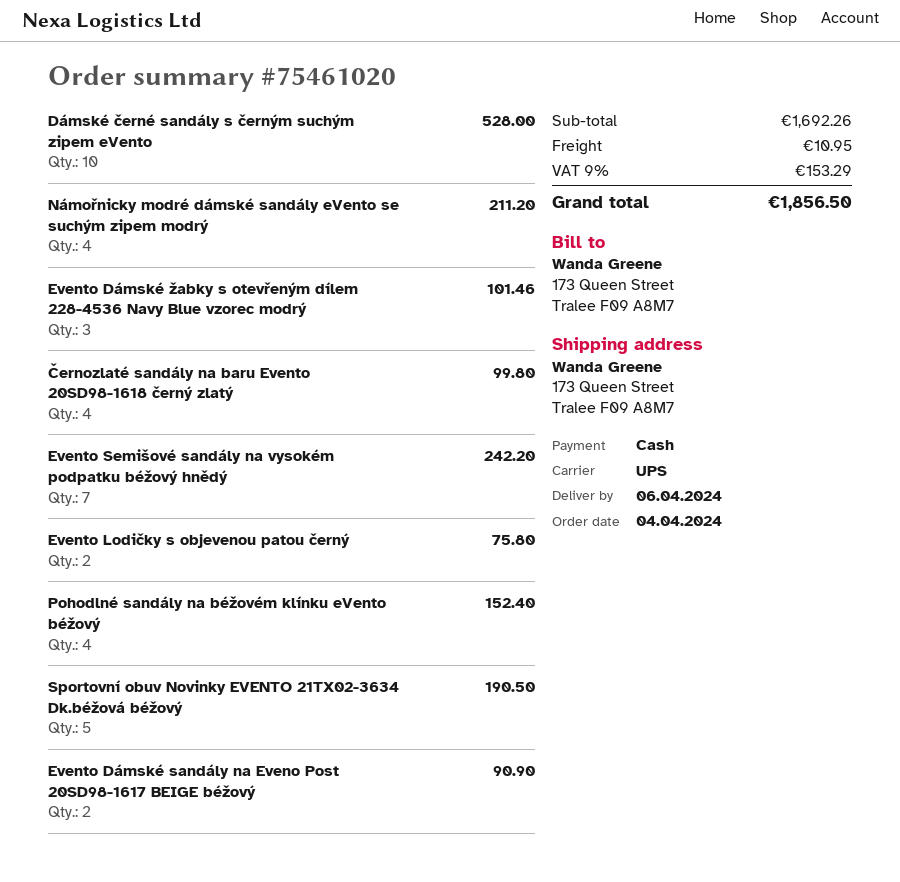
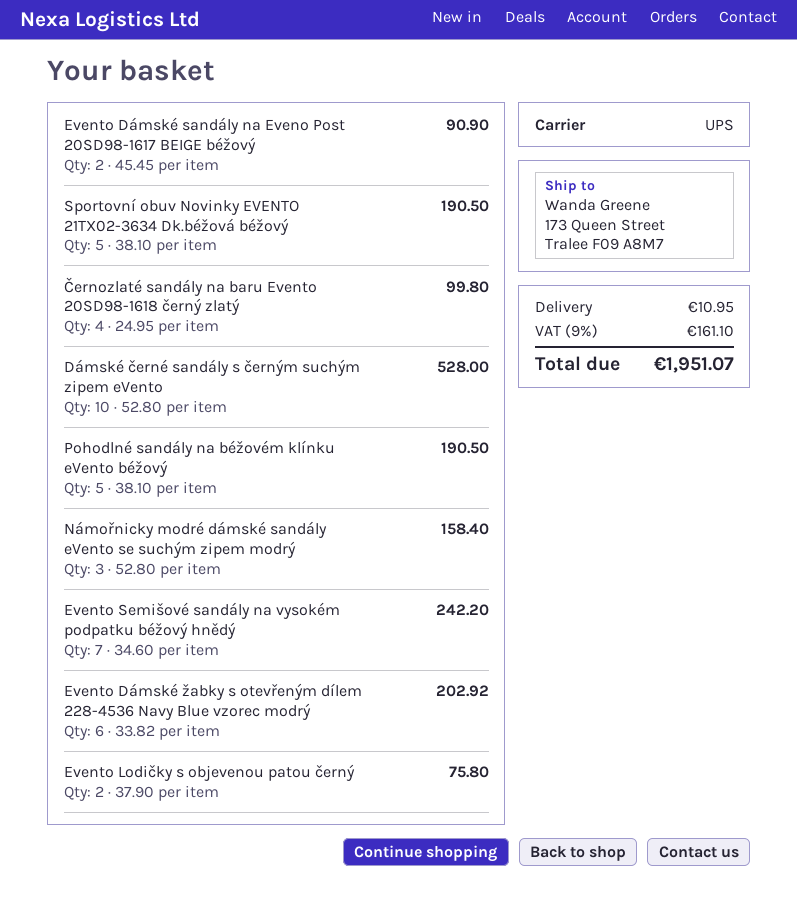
Námořnicky modré dámské sandály eVento se suchým zipem modrý: 4 for 211.20 -> 3 for 158.40
Evento Dámské žabky s otevřeným dílem 228-4536 Navy Blue vzorec modrý: 3 for 101.46 -> 6 for 202.92
Pohodlné sandály na béžovém klínku eVento béžový: 4 for 152.40 -> 5 for 190.50
tax: 9% = 153.29 -> 9% = 161.10
total: 1856.50 -> 1951.07

